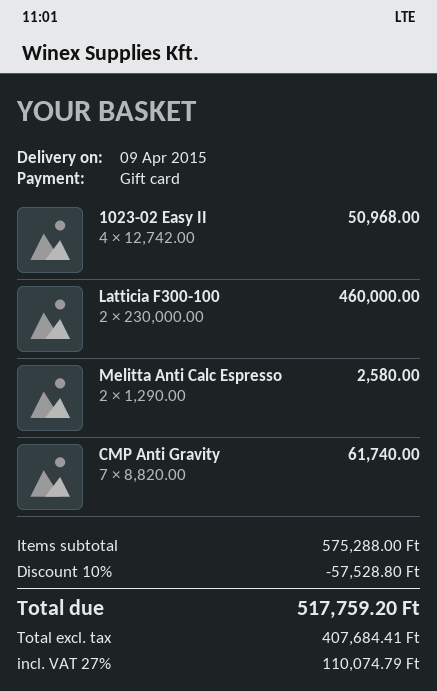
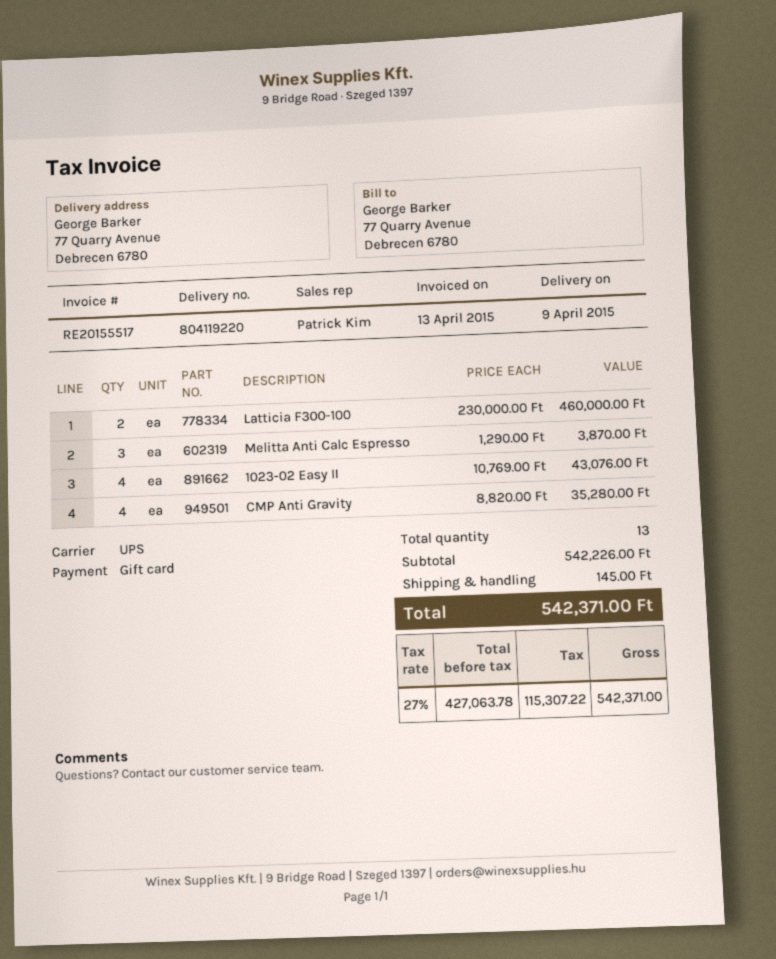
1023-02 Easy II: 4 x 12742.00 = 50968.00 -> 4 x 10769.00 = 43076.00
Melitta Anti Calc Espresso: 2 x 1290.00 = 2580.00 -> 3 x 1290.00 = 3870.00
CMP Anti Gravity: 7 x 8820.00 = 61740.00 -> 4 x 8820.00 = 35280.00
subtotal: 575288.00 -> 542226.00
discount: 10% = 57528.80 -> none
shipping: none -> 145.00
net: 407684.41 -> 427063.78
tax: 27% = 110074.79 -> 27% = 115307.22
total: 517759.20 -> 542371.00

